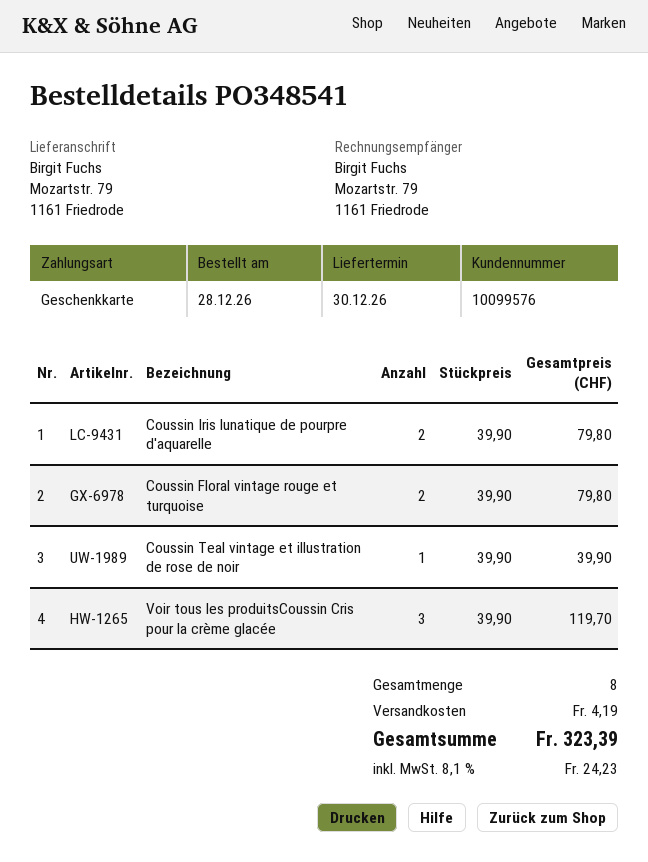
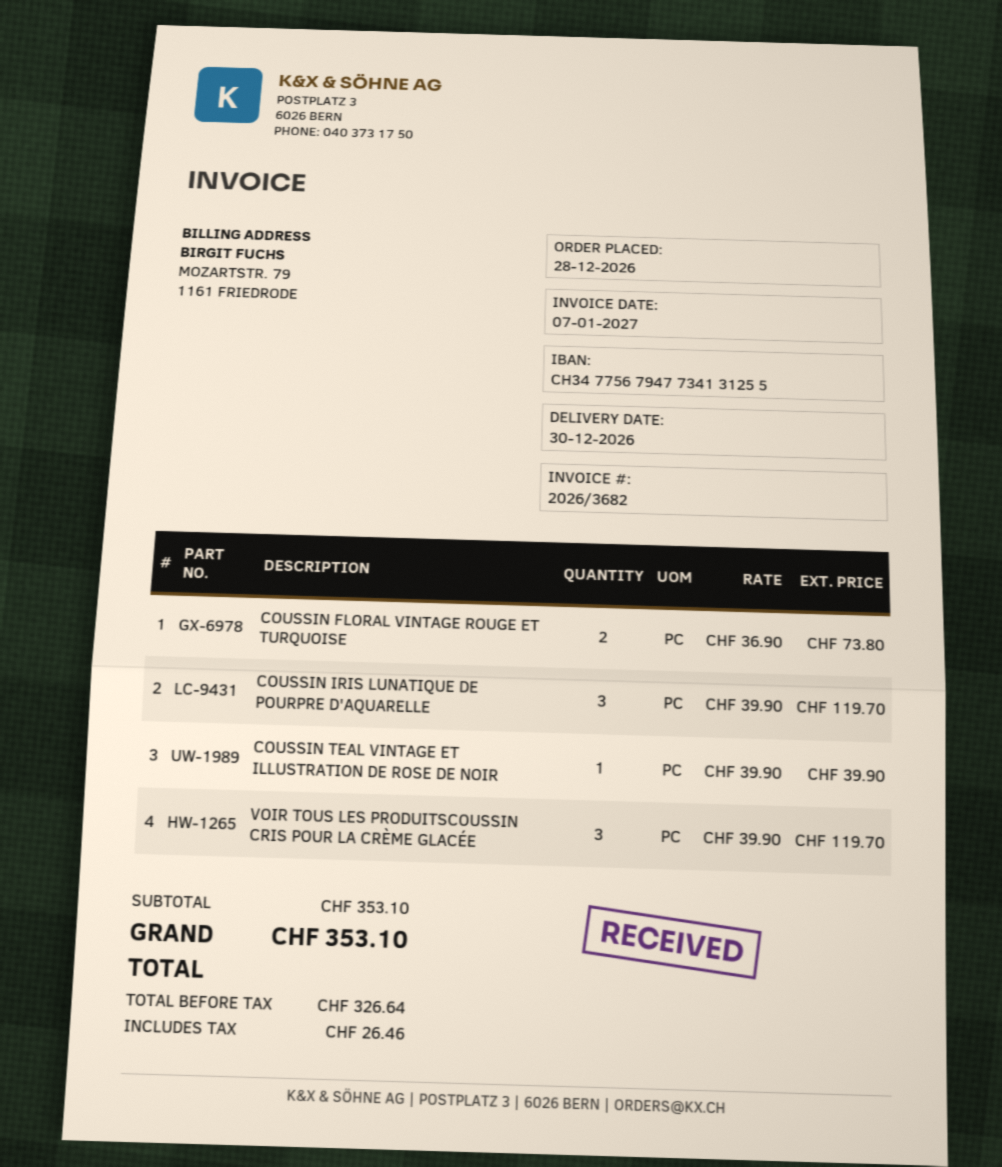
Coussin Iris lunatique de pourpre d'aquarelle: 2 x 39.90 = 79.80 -> 3 x 39.90 = 119.70
Coussin Floral vintage rouge et turquoise: 2 x 39.90 = 79.80 -> 2 x 36.90 = 73.80
shipping: 4.19 -> none
tax: 24.23 -> 26.46
total: 323.39 -> 353.10

